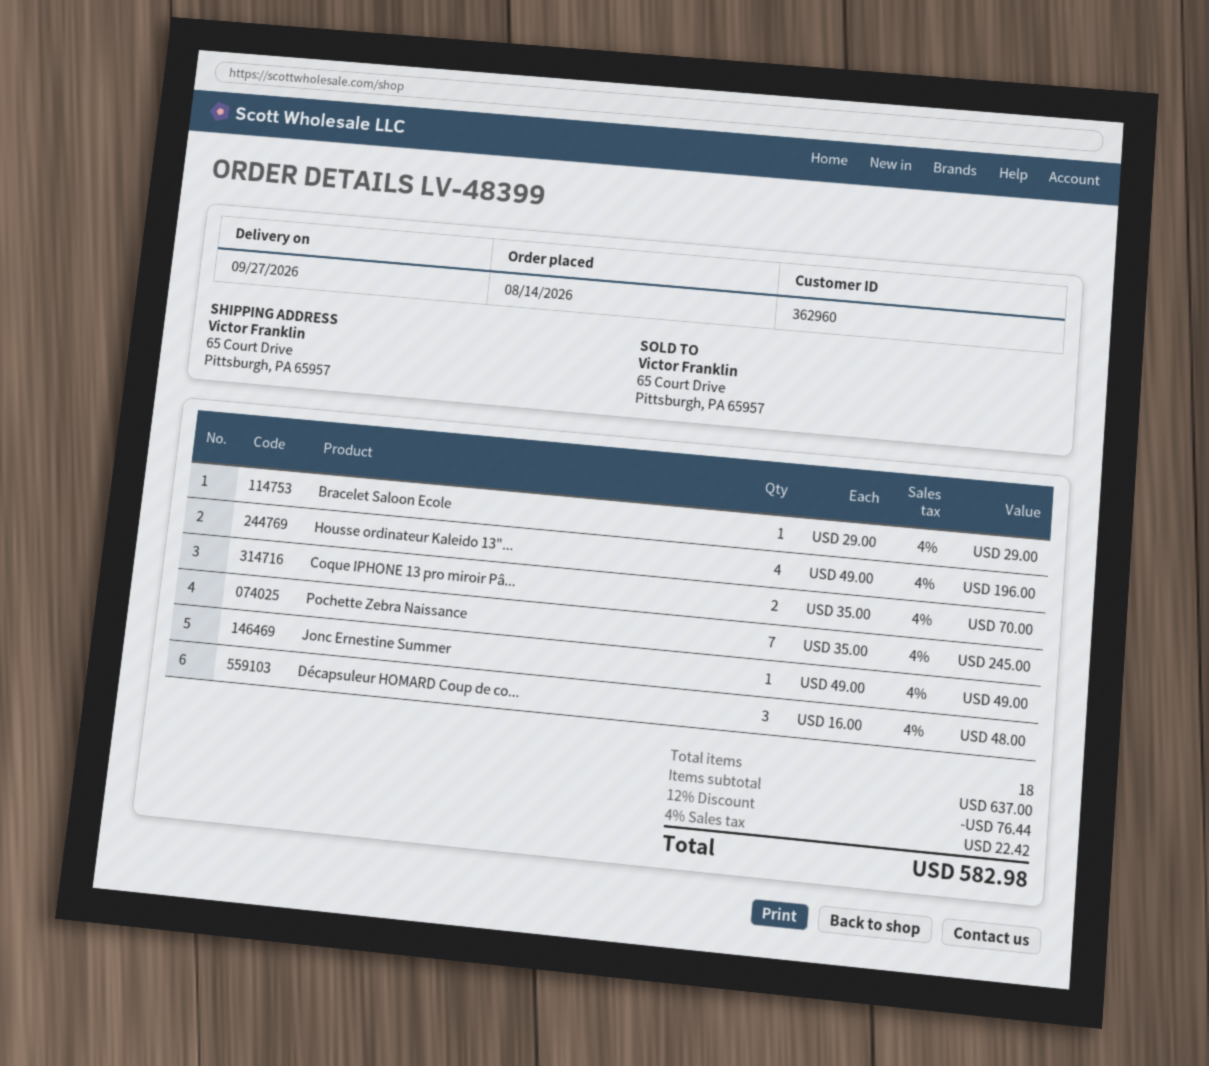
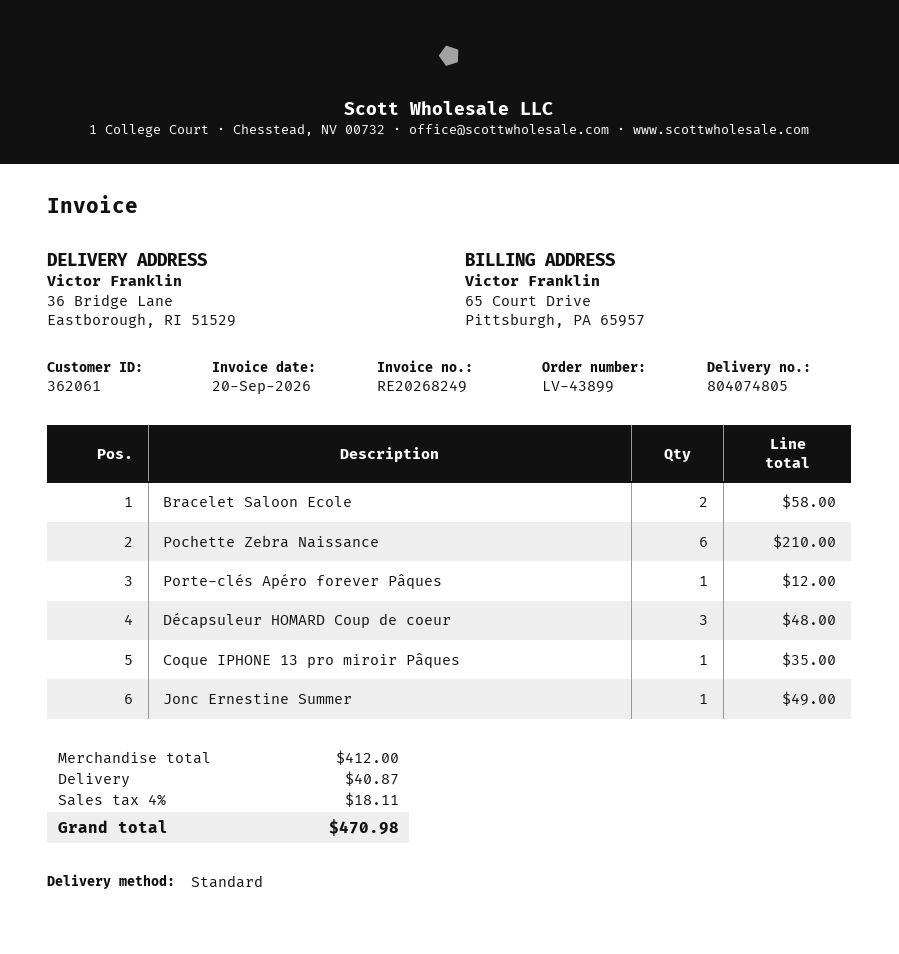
order number: LV-48399 -> LV-43899
customer number: 362960 -> 362061
ship to: 65 Court Drive, Pittsburgh, PA 65957 -> 36 Bridge Lane, Eastborough, RI 51529
Bracelet Saloon Ecole: 1 for 29.00 -> 2 for 58.00
Housse ordinateur Kaleido 13"...: 4 for 196.00 -> none
Coque IPHONE 13 pro miroir Pâ...: 2 for 70.00 -> 1 for 35.00
Pochette Zebra Naissance: 7 for 245.00 -> 6 for 210.00
Porte-clés Apéro forever Pâques: none -> 1 for 12.00
subtotal: 637.00 -> 412.00
discount: 12% = 76.44 -> none
shipping: none -> 40.87
tax: 4% = 22.42 -> 4% = 18.11
total: 582.98 -> 470.98

